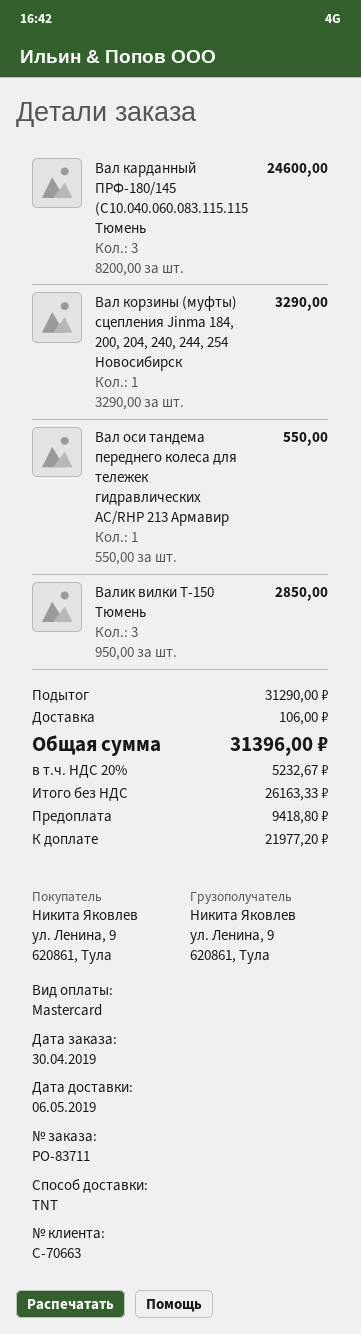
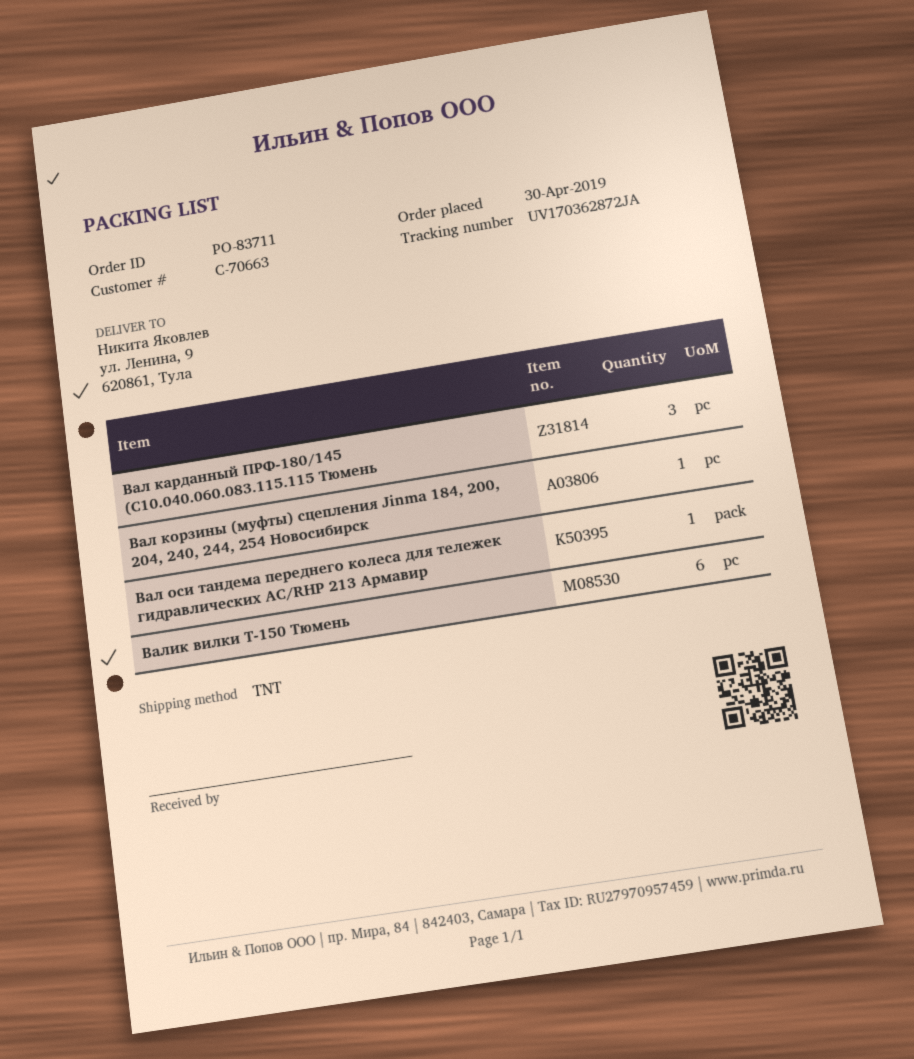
Валик вилки Т-150 Тюмень: 3 -> 6

